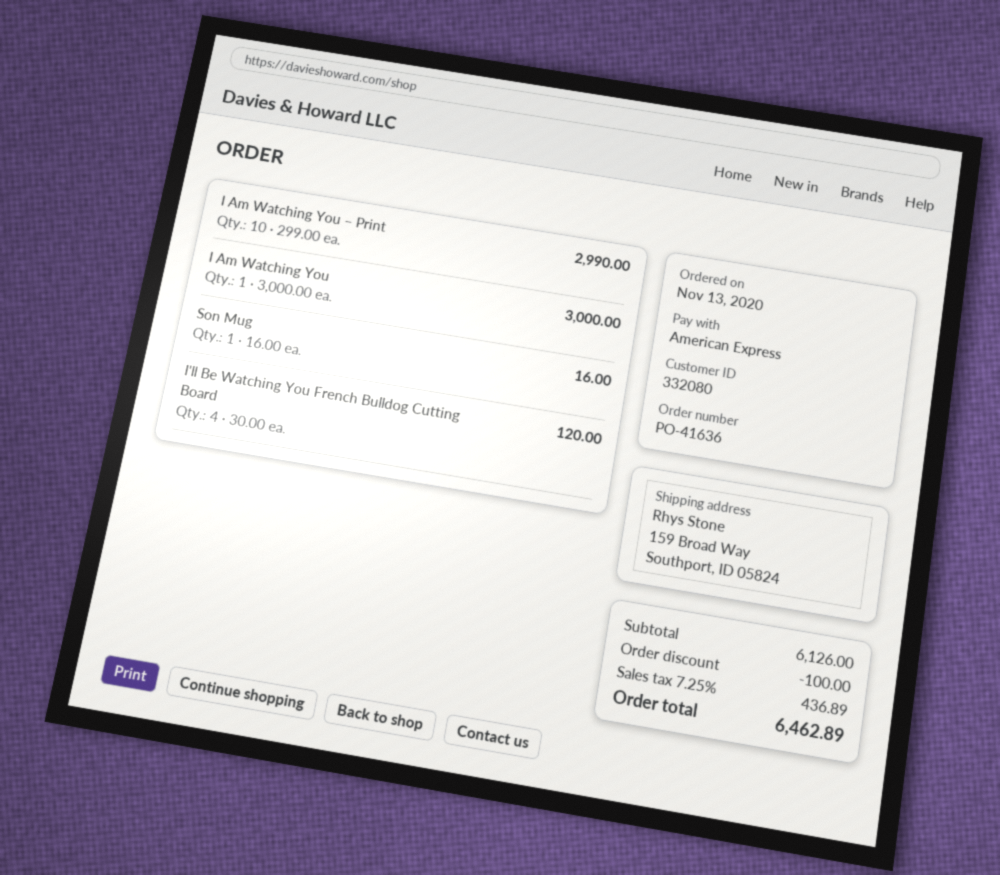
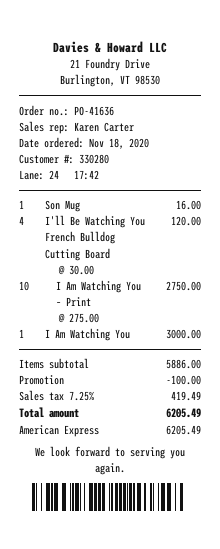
order date: 2020-11-13 -> 2020-11-18
customer number: 332080 -> 330280
I Am Watching You – Print: 10 x 299.00 = 2990.00 -> 10 x 275.00 = 2750.00
subtotal: 6126.00 -> 5886.00
tax: 7.25% = 436.89 -> 7.25% = 419.49
total: 6462.89 -> 6205.49

